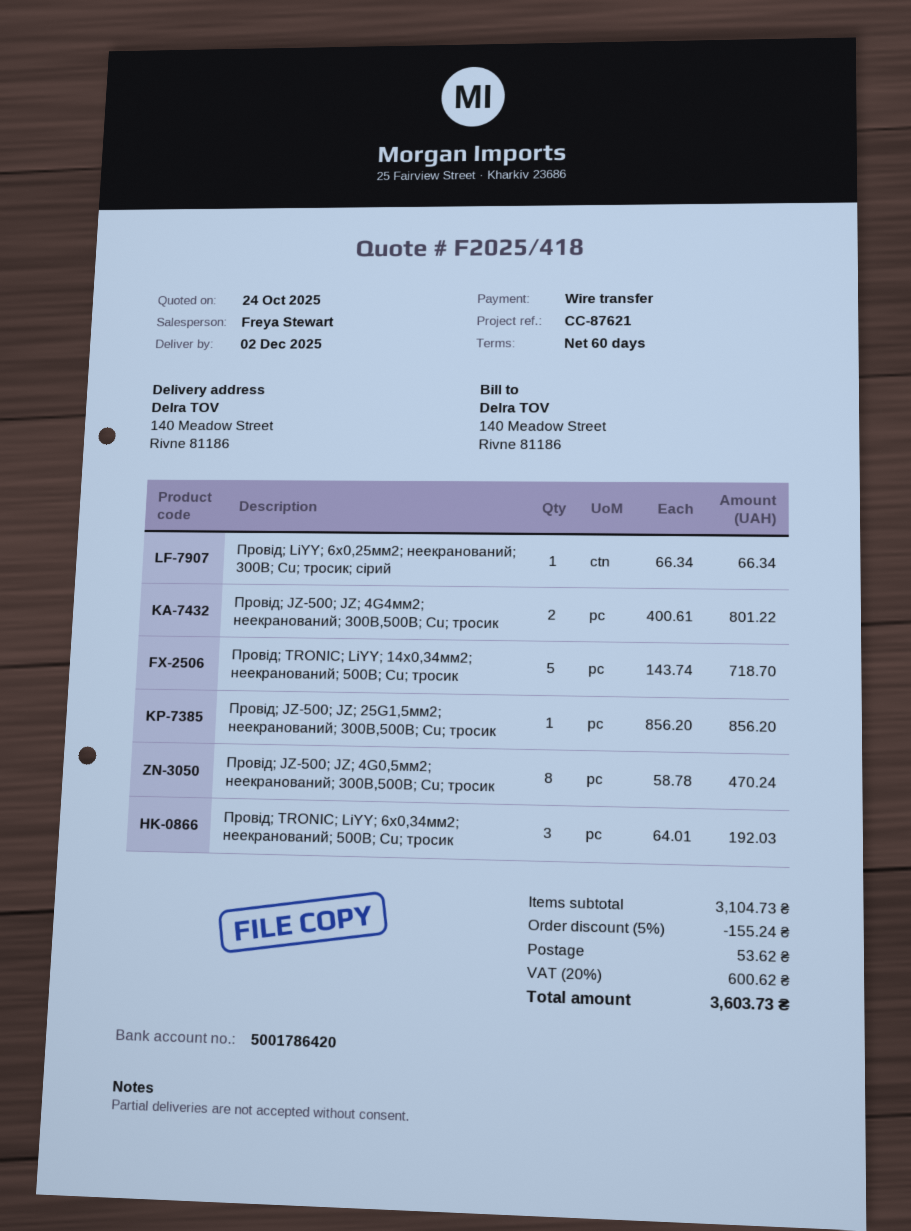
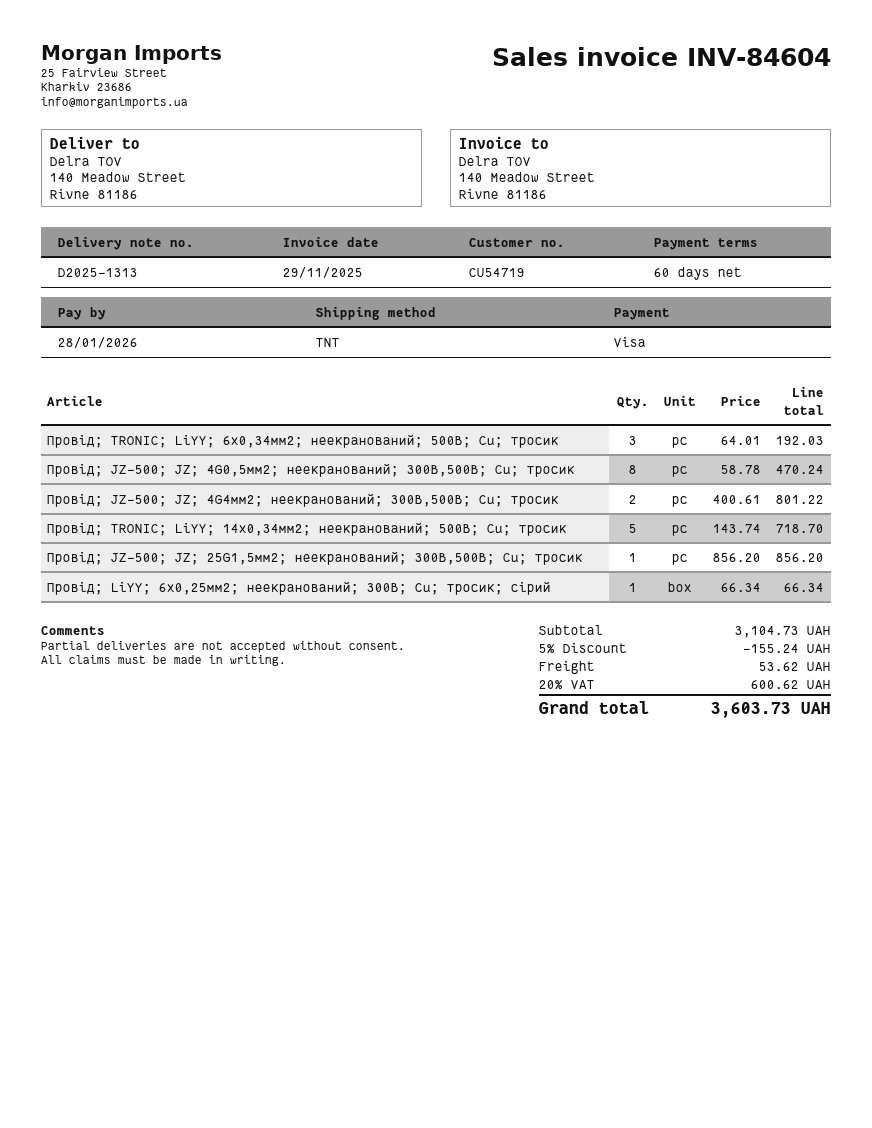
payment method: bank transfer -> Visa

